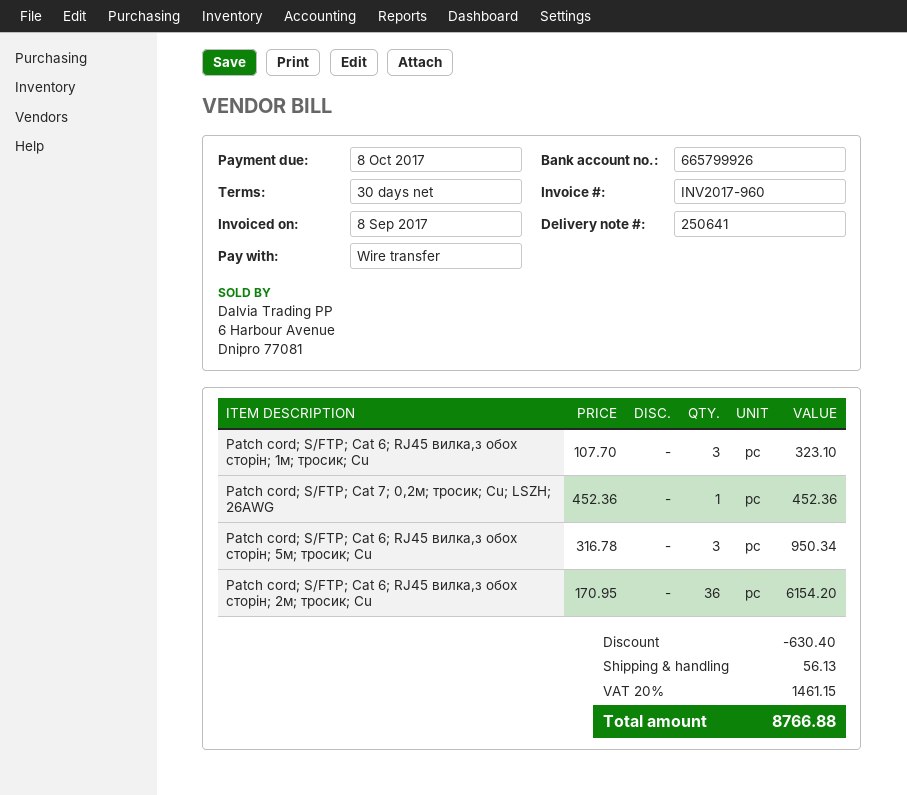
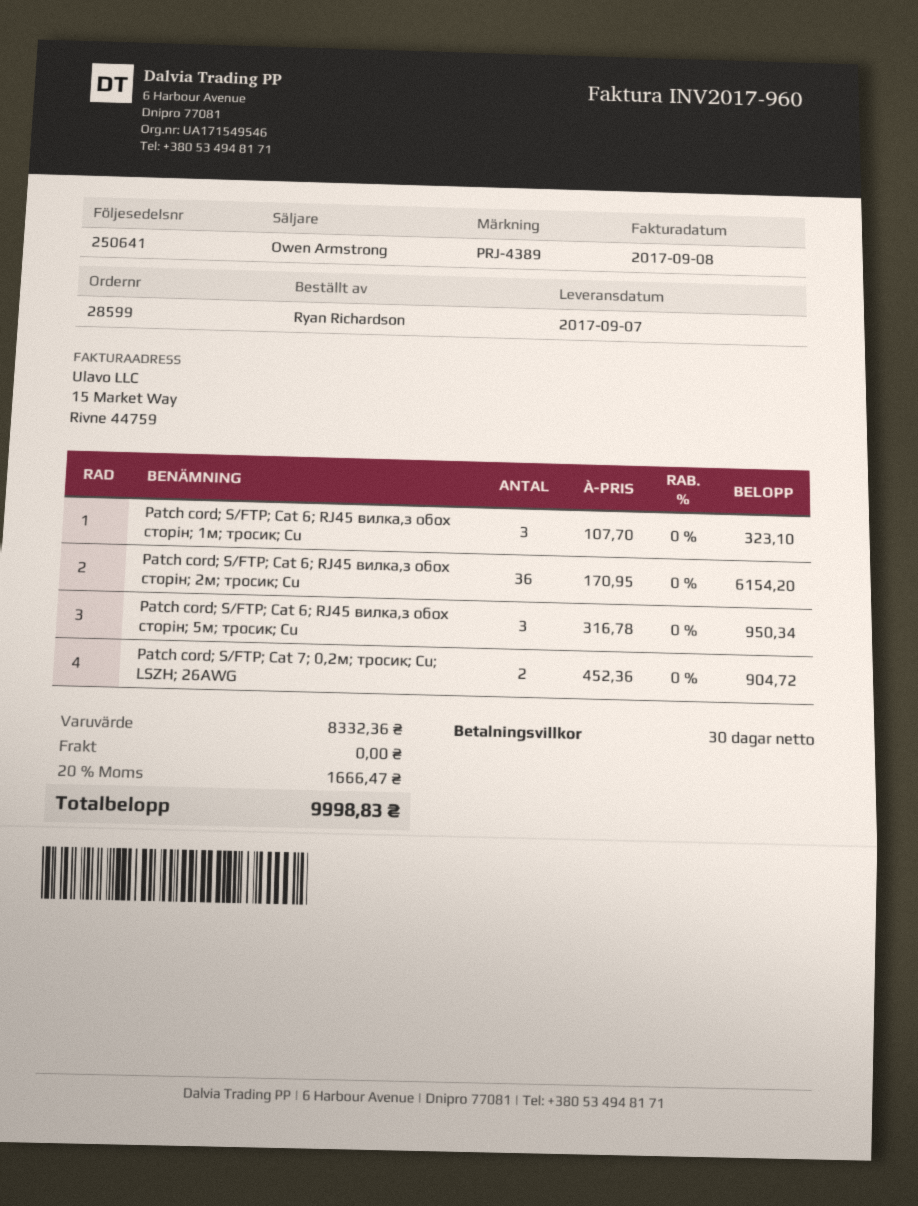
Patch cord; S/FTP; Cat 7; 0,2м; тросик; Cu; LSZH; 26AWG: 1 x 452.36 = 452.36 -> 2 x 452.36 = 904.72
discount: 630.40 -> none
shipping: 56.13 -> 0.00
tax: 20% = 1461.15 -> 20% = 1666.47
total: 8766.88 -> 9998.83

